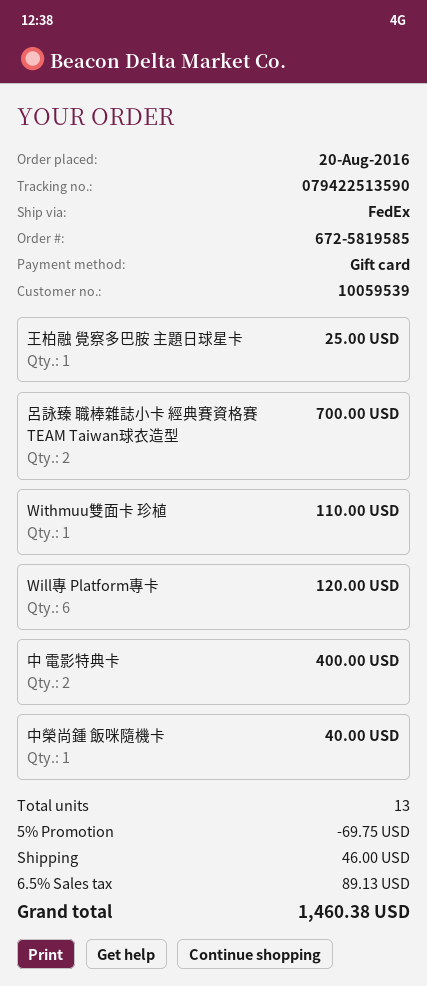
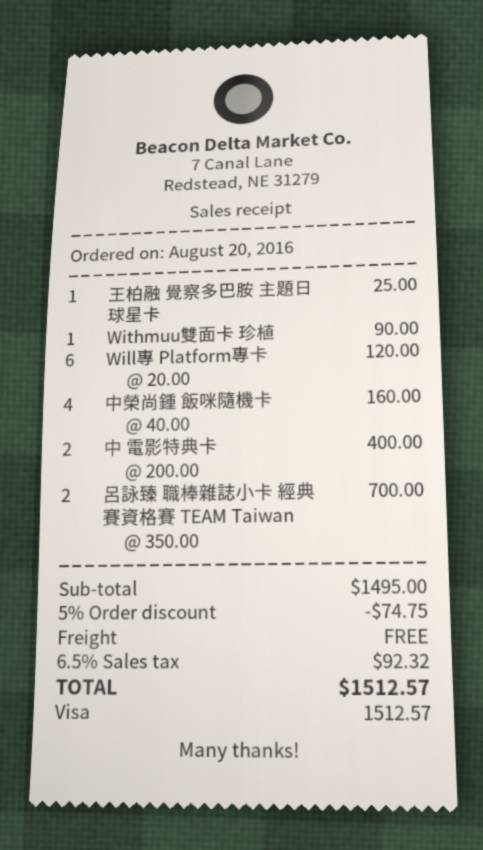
payment method: gift card -> Visa
Withmuu雙面卡 珍植: 1 for 110.00 -> 1 for 90.00
中榮尚鍾 飯咪隨機卡: 1 for 40.00 -> 4 for 160.00
discount: 5% = 69.75 -> 5% = 74.75
shipping: 46.00 -> 0.00
tax: 6.5% = 89.13 -> 6.5% = 92.32
total: 1460.38 -> 1512.57

